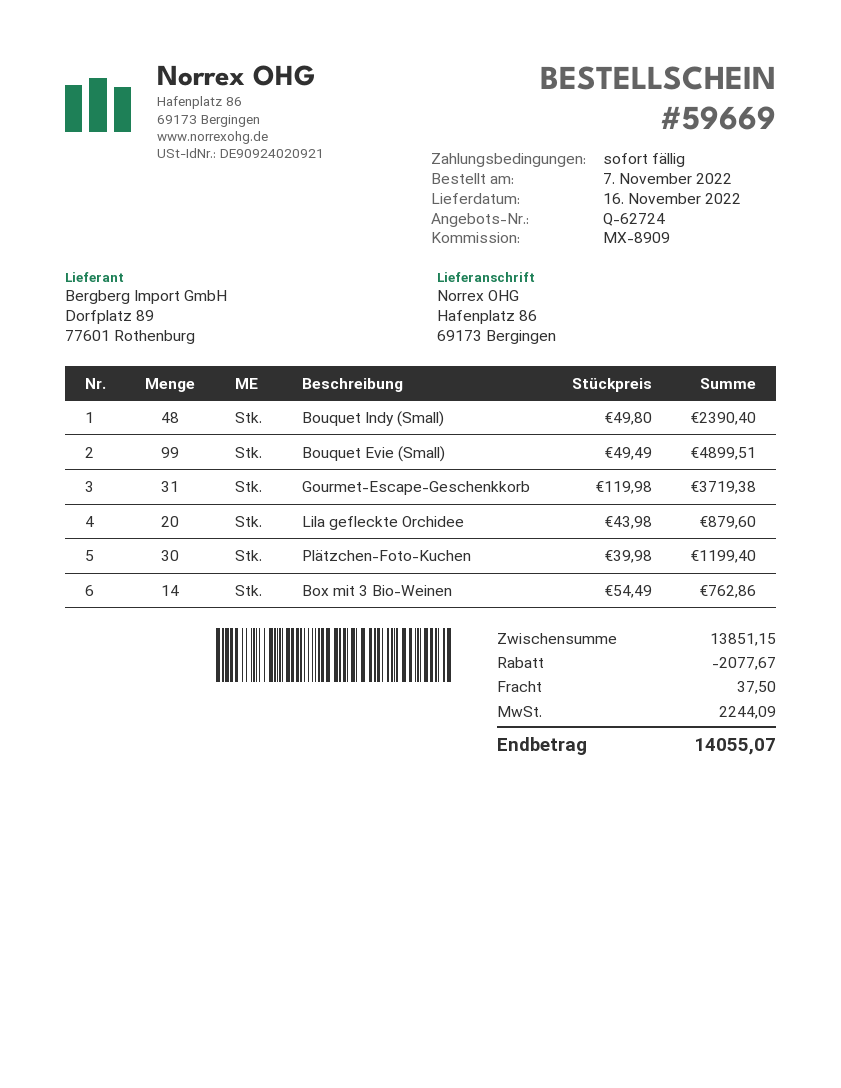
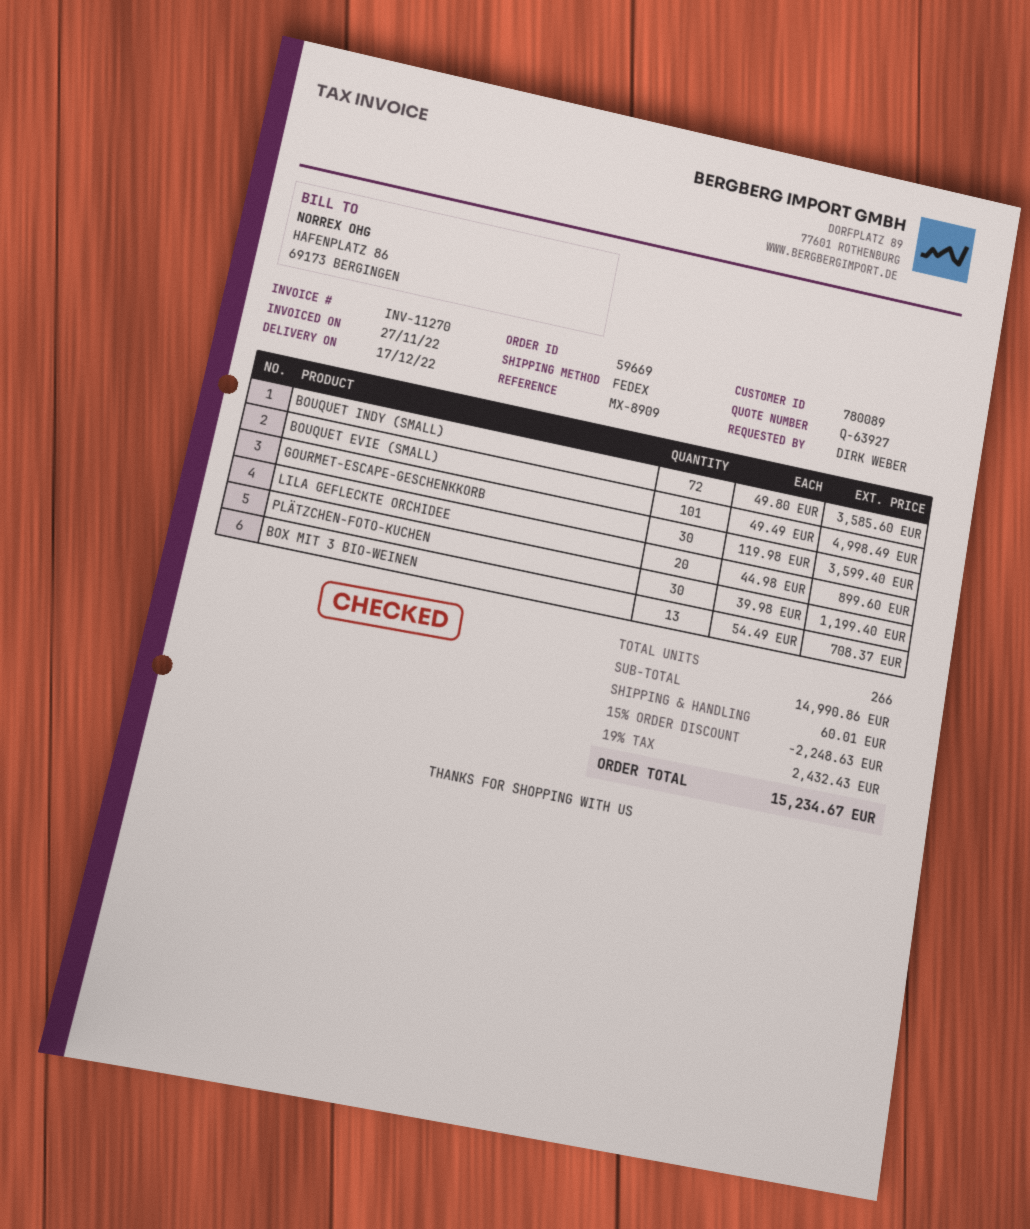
quote number: Q-62724 -> Q-63927
delivery date: 2022-11-16 -> 2022-12-17
Bouquet Indy (Small): 48 x 49.80 = 2390.40 -> 72 x 49.80 = 3585.60
Bouquet Evie (Small): 99 x 49.49 = 4899.51 -> 101 x 49.49 = 4998.49
Gourmet-Escape-Geschenkkorb: 31 x 119.98 = 3719.38 -> 30 x 119.98 = 3599.40
Lila gefleckte Orchidee: 20 x 43.98 = 879.60 -> 20 x 44.98 = 899.60
Box mit 3 Bio-Weinen: 14 x 54.49 = 762.86 -> 13 x 54.49 = 708.37
subtotal: 13851.15 -> 14990.86
discount: 2077.67 -> 2248.63
shipping: 37.50 -> 60.01
tax: 2244.09 -> 2432.43
total: 14055.07 -> 15234.67

